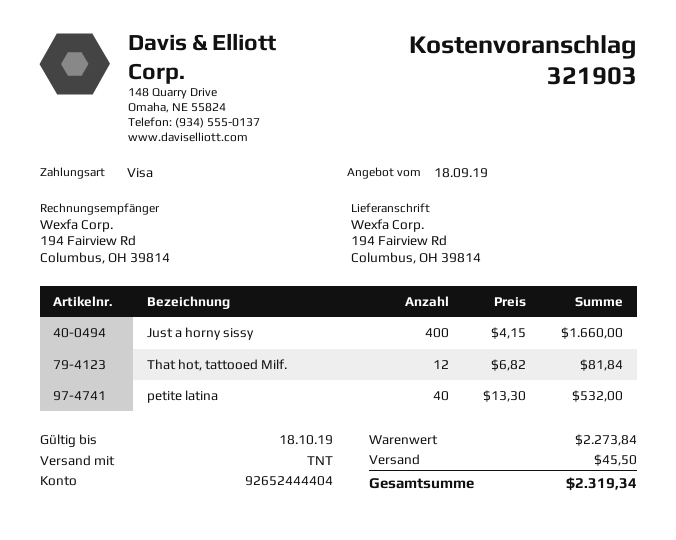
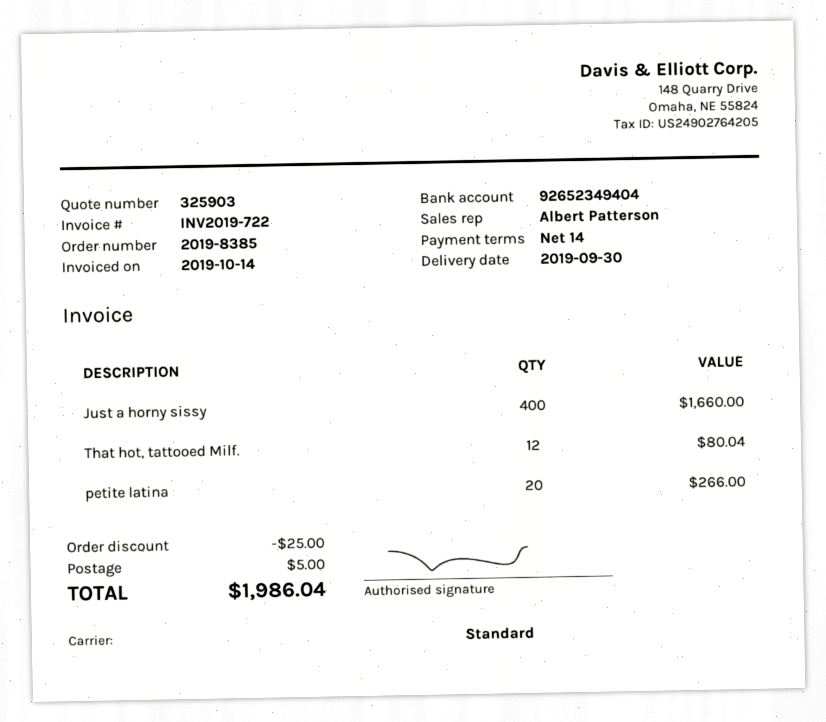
quote number: 321903 -> 325903
bank account: 92652444404 -> 92652349404
shipping method: TNT -> standard
That hot, tattooed Milf.: 12 for 81.84 -> 12 for 80.04
petite latina: 40 for 532.00 -> 20 for 266.00
discount: none -> 25.00
shipping: 45.50 -> 5.00
total: 2319.34 -> 1986.04

